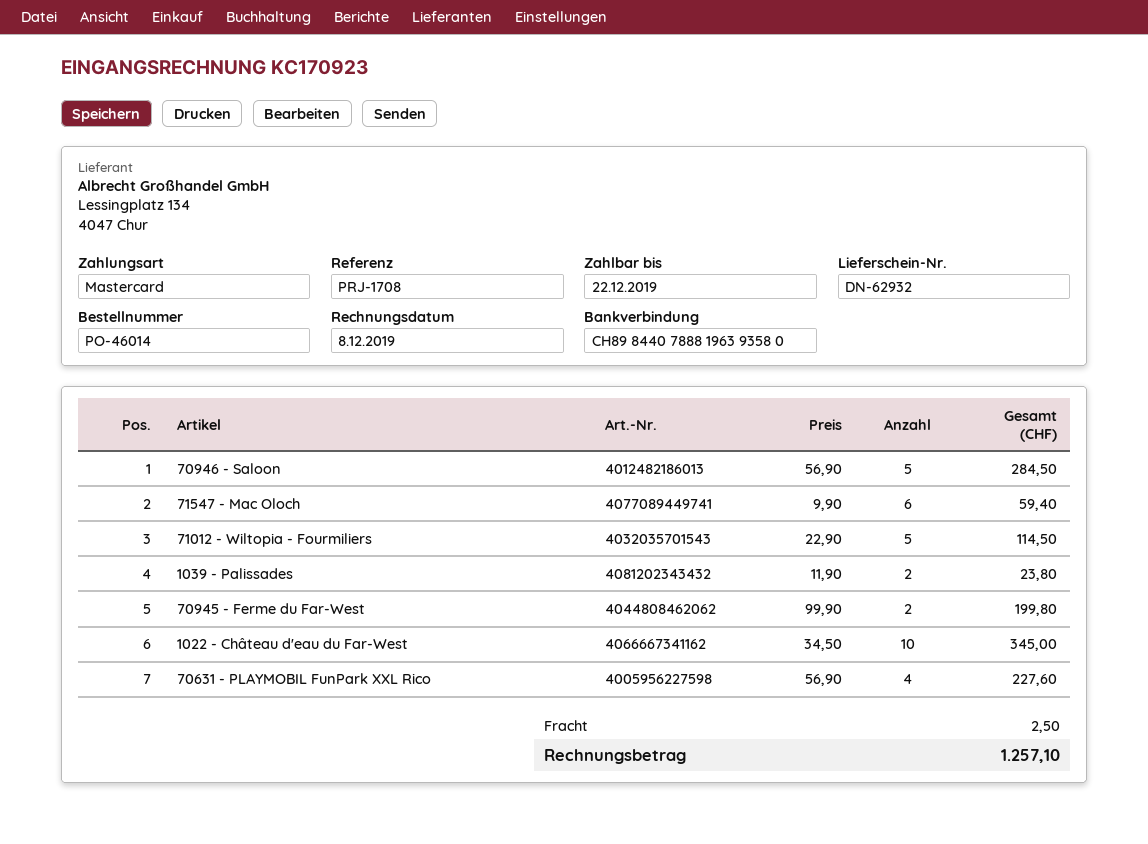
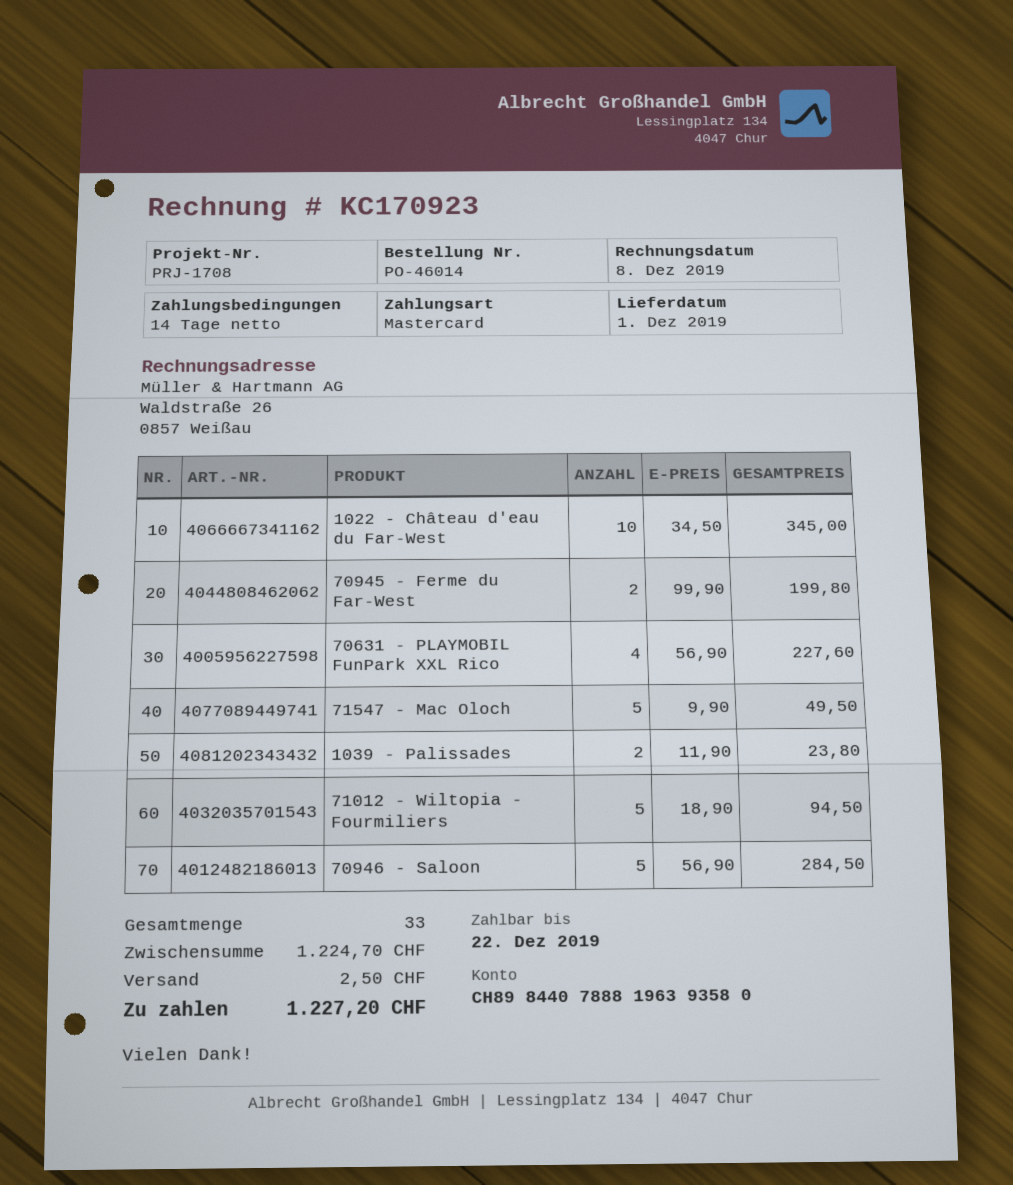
71547 - Mac Oloch: 6 x 9.90 = 59.40 -> 5 x 9.90 = 49.50
71012 - Wiltopia - Fourmiliers: 5 x 22.90 = 114.50 -> 5 x 18.90 = 94.50
total: 1257.10 -> 1227.20

